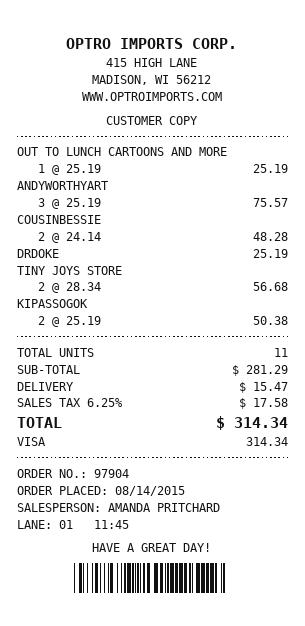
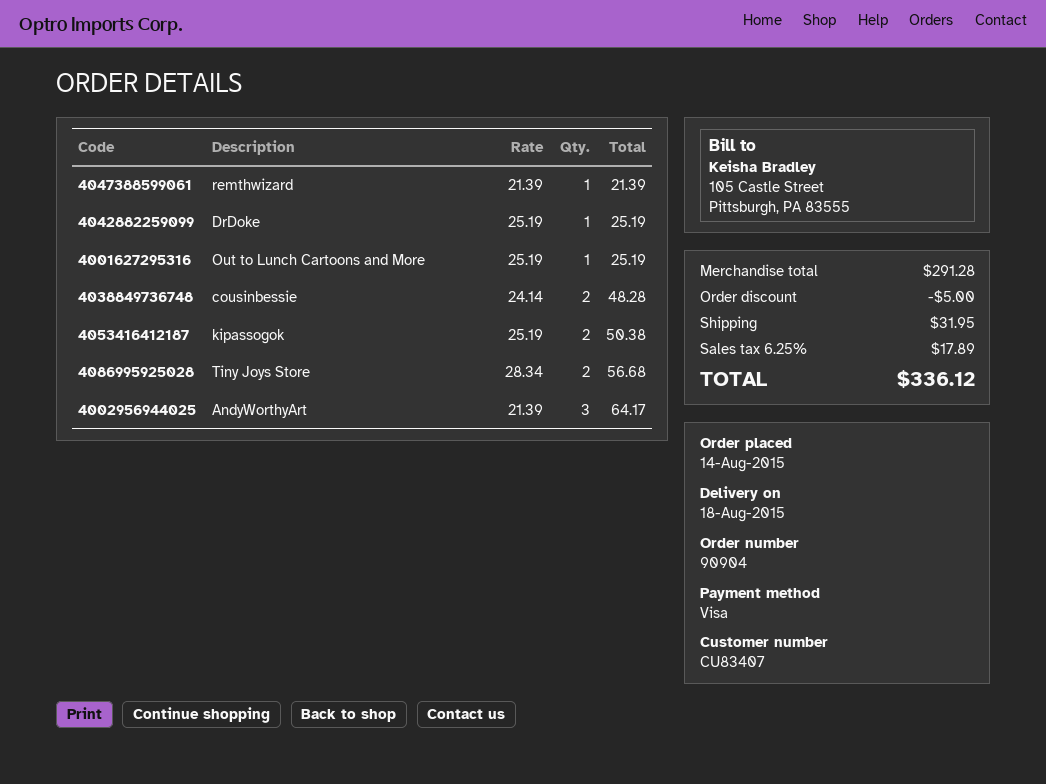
order number: 97904 -> 90904
ANDYWORTHYART: 3 x 25.19 = 75.57 -> 3 x 21.39 = 64.17
remthwizard: none -> 1 x 21.39 = 21.39
subtotal: 281.29 -> 291.28
discount: none -> 5.00
shipping: 15.47 -> 31.95
tax: 6.25% = 17.58 -> 6.25% = 17.89
total: 314.34 -> 336.12

